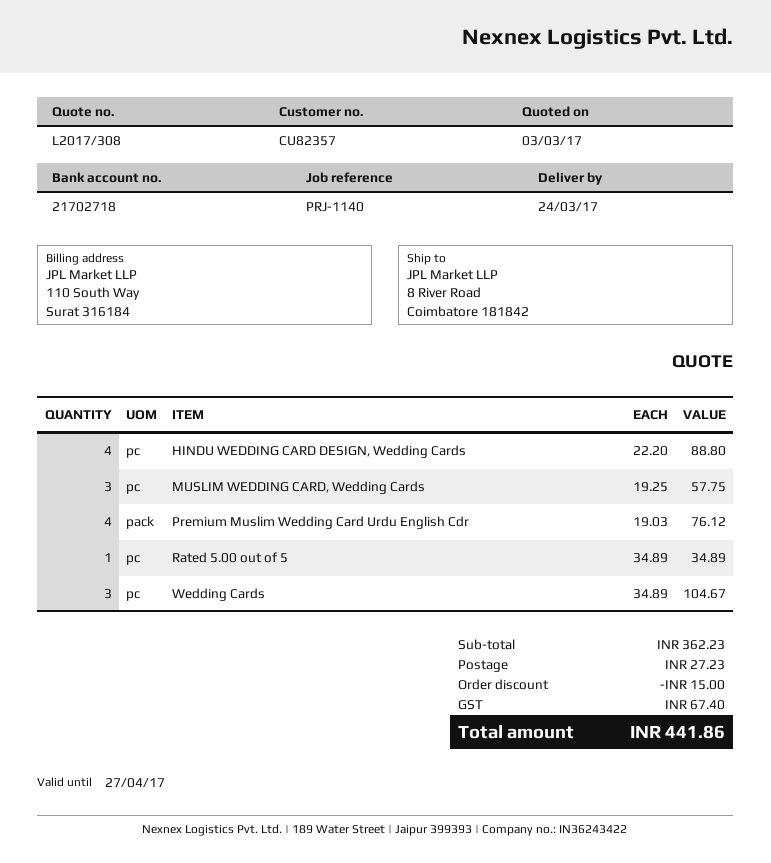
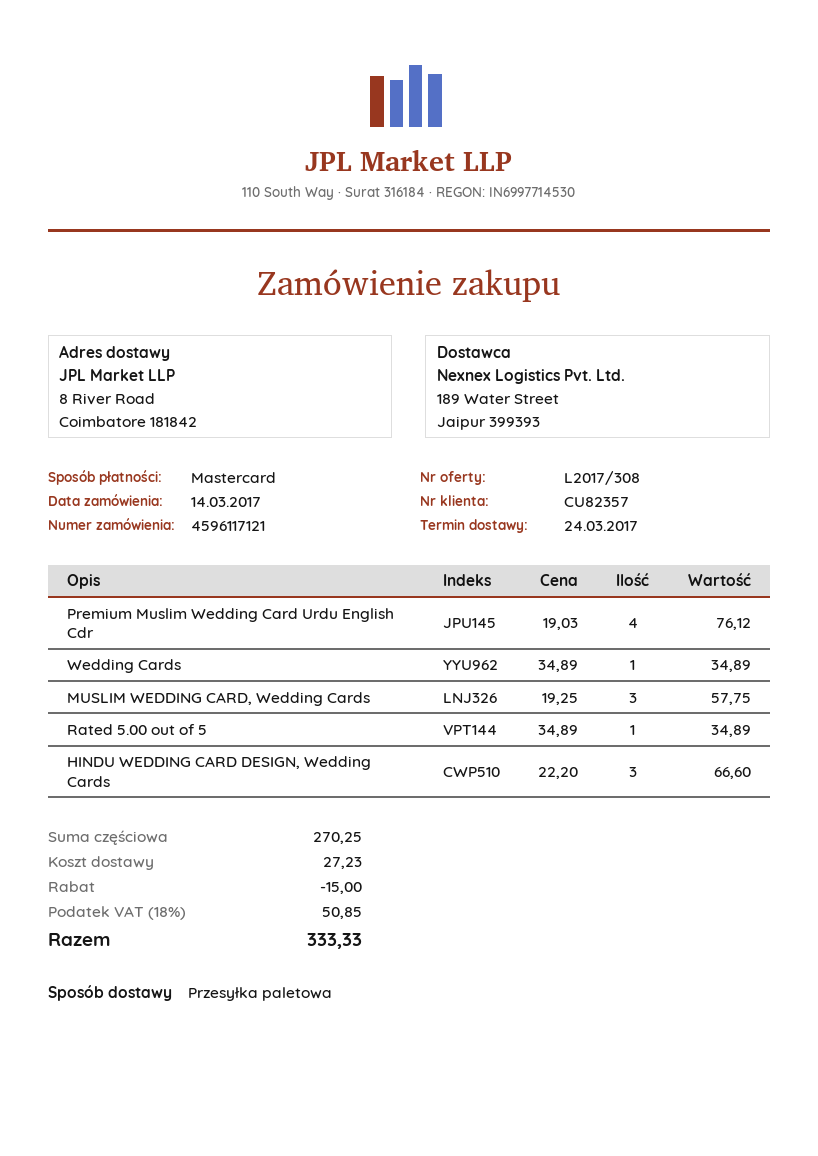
HINDU WEDDING CARD DESIGN, Wedding Cards: 4 x 22.20 = 88.80 -> 3 x 22.20 = 66.60
Wedding Cards: 3 x 34.89 = 104.67 -> 1 x 34.89 = 34.89
subtotal: 362.23 -> 270.25
tax: 67.40 -> 50.85
total: 441.86 -> 333.33

